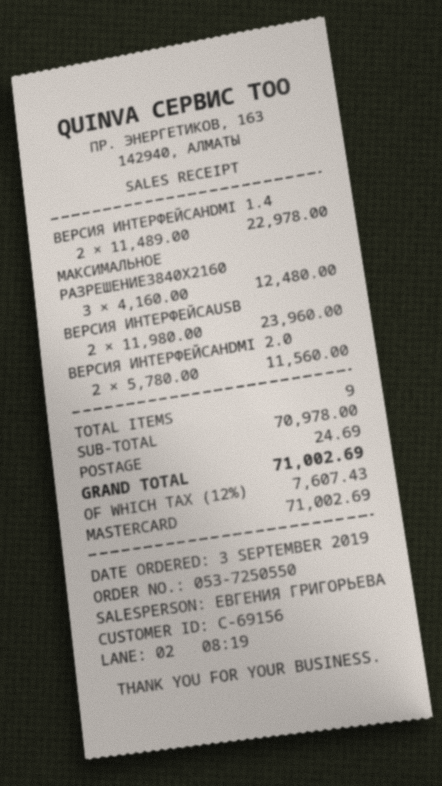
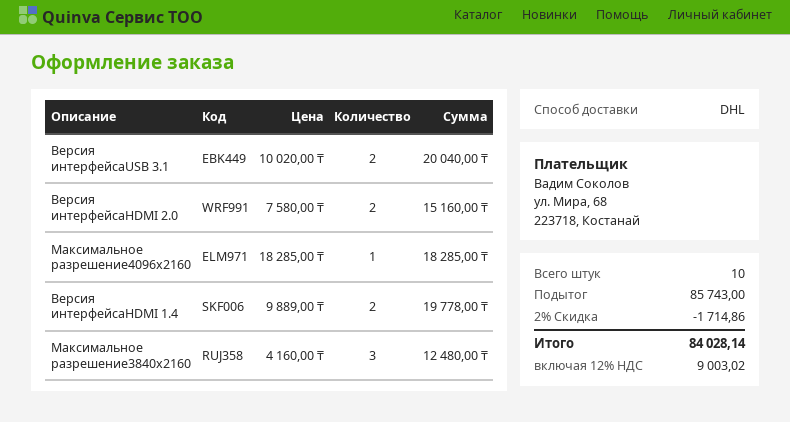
ВЕРСИЯ ИНТЕРФЕЙСАHDMI 1.4: 2 x 11489.00 = 22978.00 -> 2 x 9889.00 = 19778.00
ВЕРСИЯ ИНТЕРФЕЙСАUSB: 2 x 11980.00 = 23960.00 -> 2 x 10020.00 = 20040.00
ВЕРСИЯ ИНТЕРФЕЙСАHDMI 2.0: 2 x 5780.00 = 11560.00 -> 2 x 7580.00 = 15160.00
Максимальное разрешение4096x2160: none -> 1 x 18285.00 = 18285.00
total quantity: 9 -> 10
subtotal: 70978.00 -> 85743.00
discount: none -> 2% = 1714.86
shipping: 24.69 -> none
tax: 12% = 7607.43 -> 12% = 9003.02
total: 71002.69 -> 84028.14

